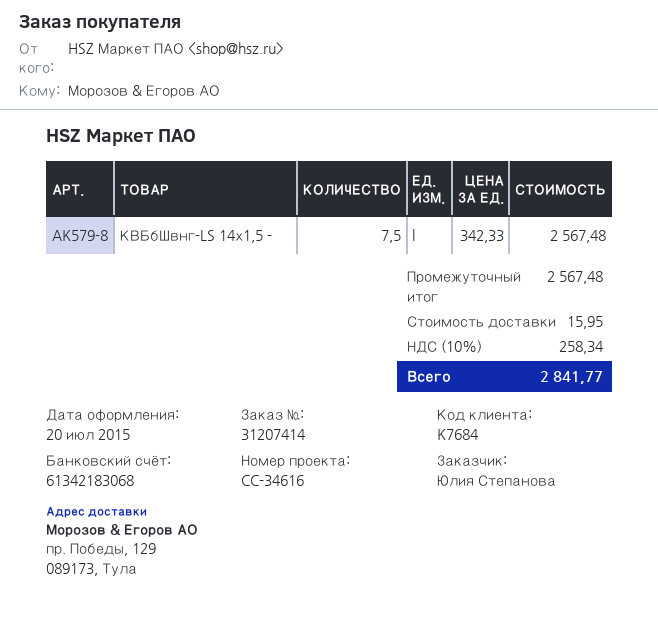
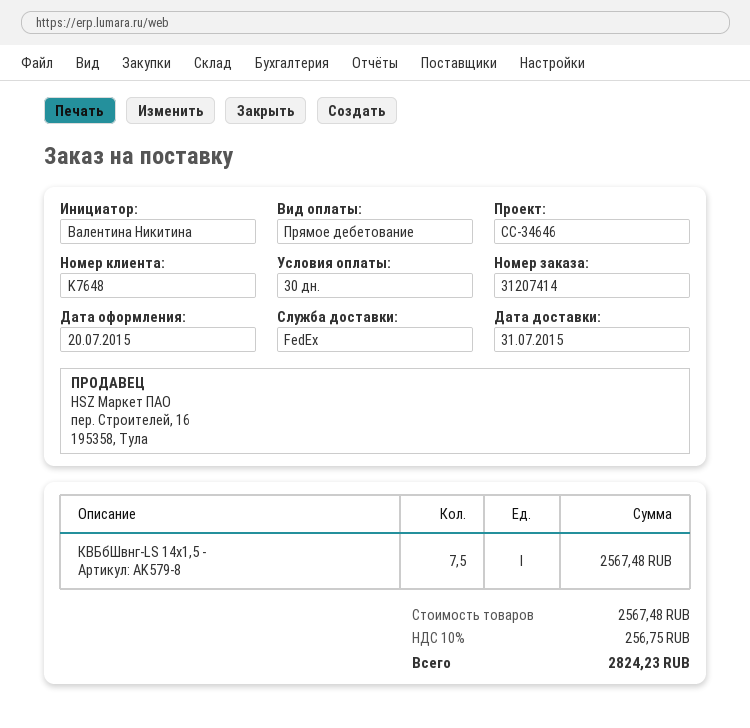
customer number: K7684 -> K7648
reference: CC-34616 -> CC-34646
ordered by: Юлия Степанова -> Валентина Никитина
shipping: 15.95 -> none
tax: 10% = 258.34 -> 10% = 256.75
total: 2841.77 -> 2824.23

